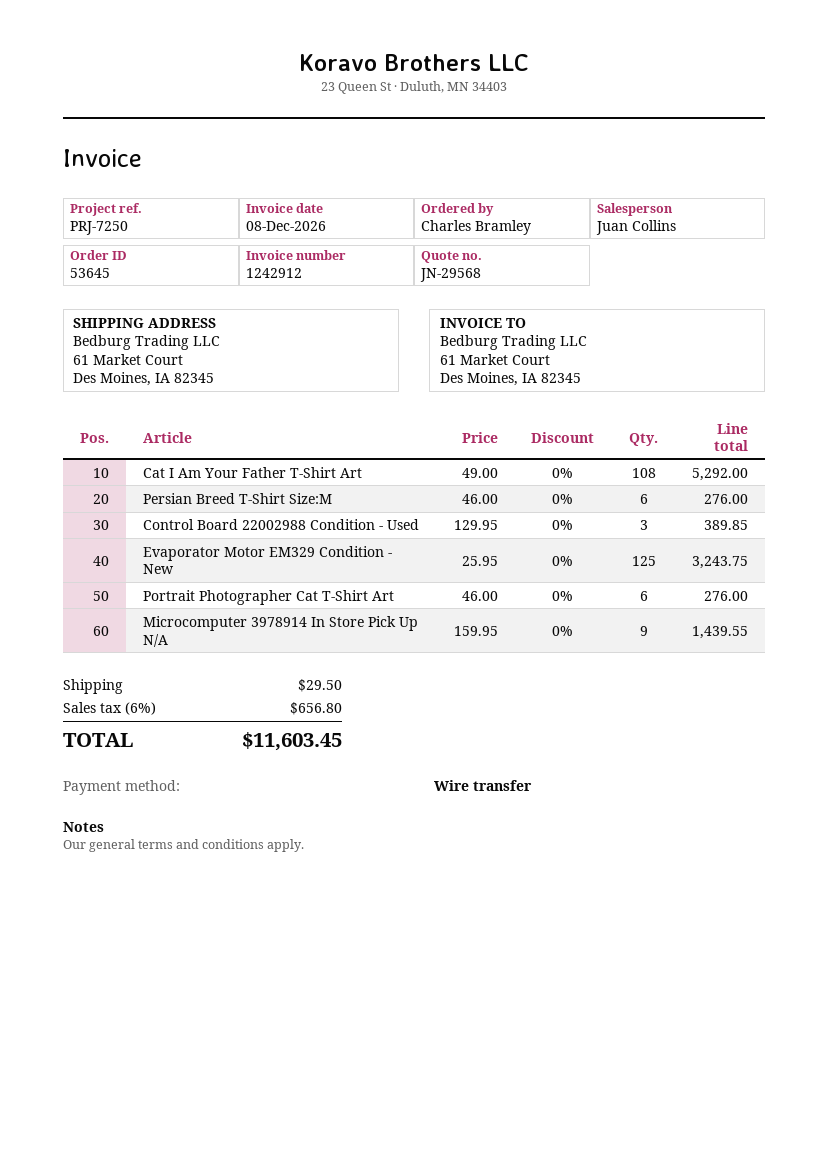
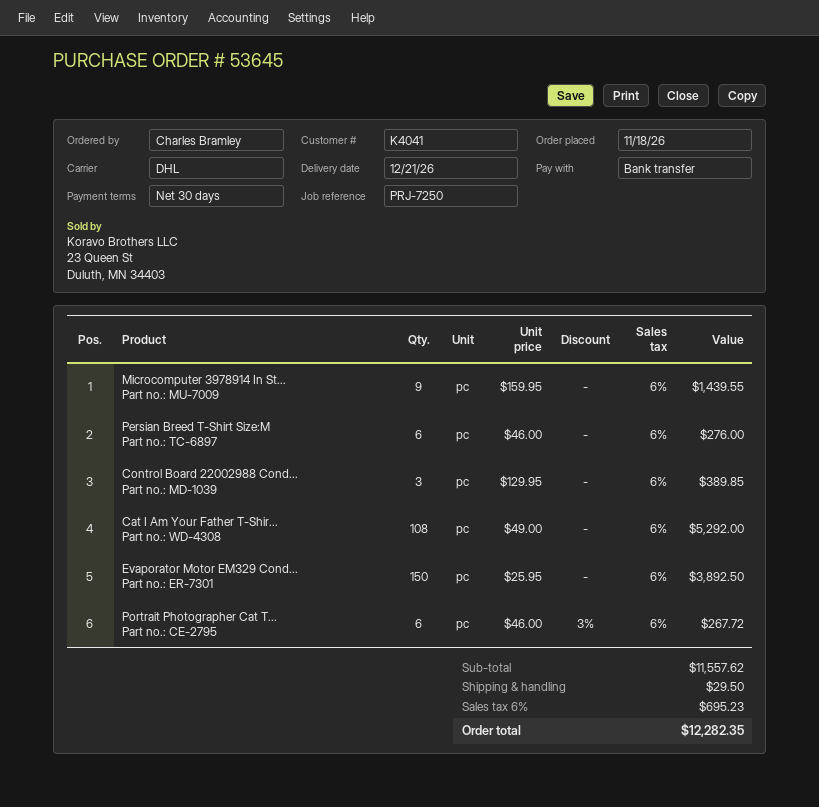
Evaporator Motor EM329 Condition - New: 125 x 25.95 = 3243.75 -> 150 x 25.95 = 3892.50
Portrait Photographer Cat T-Shirt Art: 6 x 46.00 = 276.00 -> 6 x 46.00 - 3% = 267.72
tax: 6% = 656.80 -> 6% = 695.23
total: 11603.45 -> 12282.35

